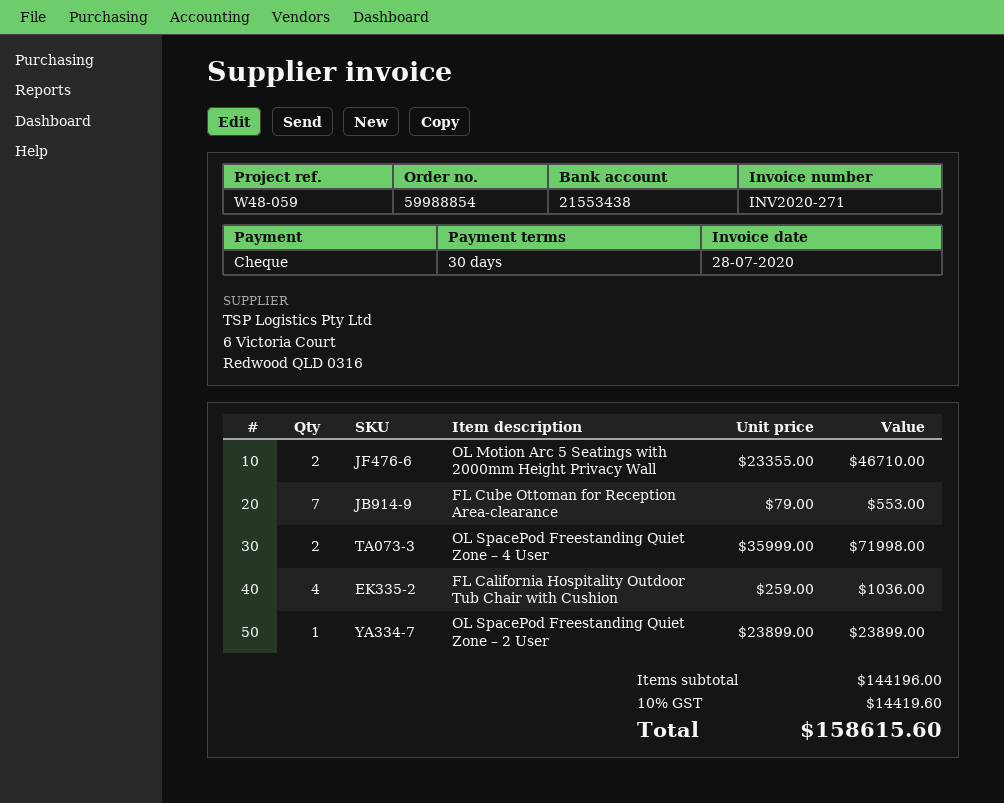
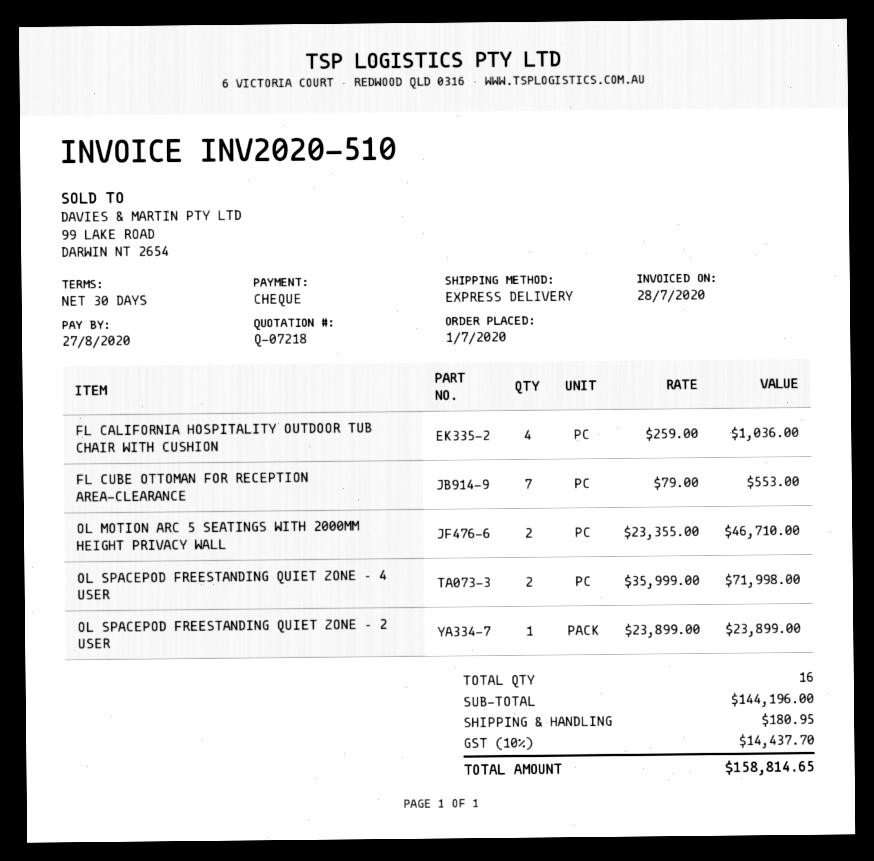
invoice number: INV2020-271 -> INV2020-510
shipping: none -> 180.95
tax: 10% = 14419.60 -> 10% = 14437.70
total: 158615.60 -> 158814.65

